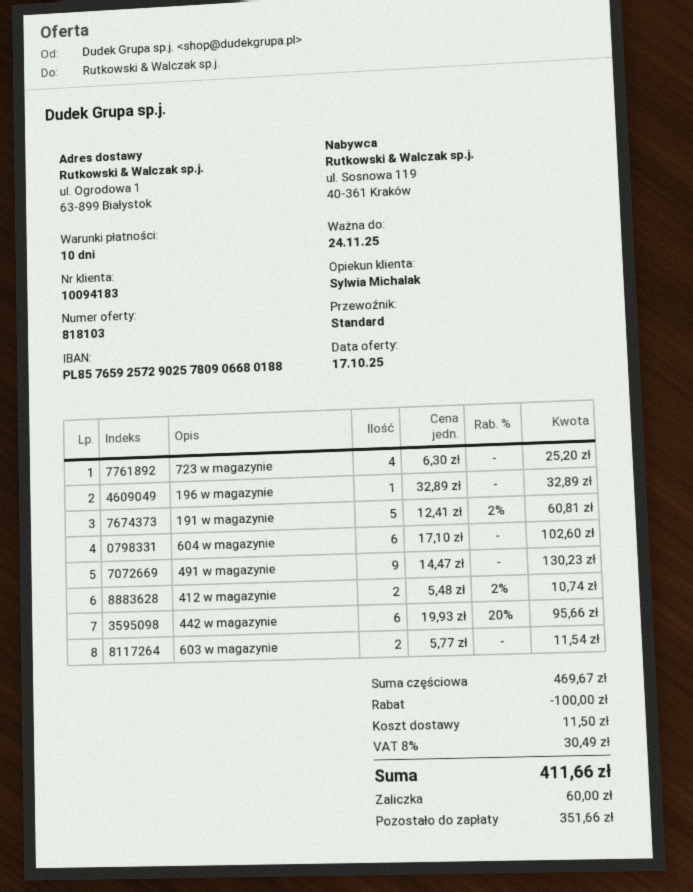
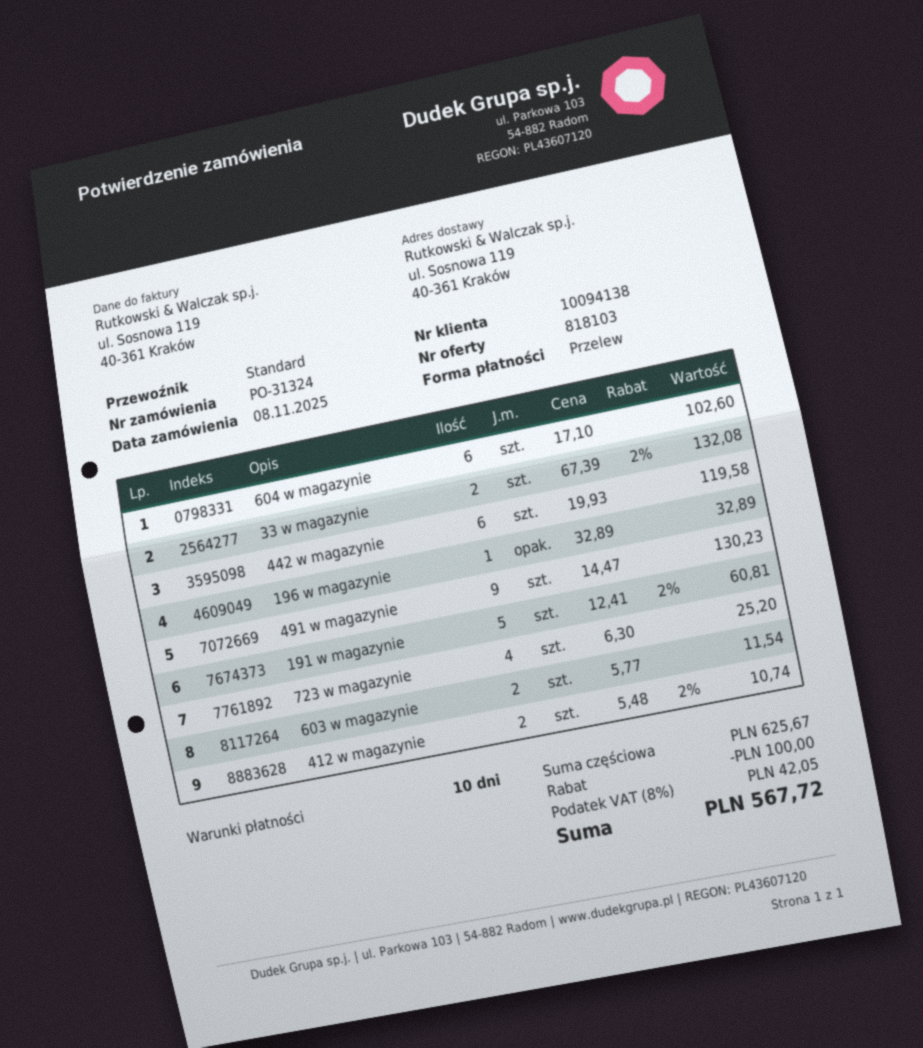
customer number: 10094183 -> 10094138
ship to: ul. Ogrodowa 1, 63-899 Białystok -> ul. Sosnowa 119, 40-361 Kraków
442 w magazynie: 6 x 19.93 - 20% = 95.66 -> 6 x 19.93 = 119.58
33 w magazynie: none -> 2 x 67.39 - 2% = 132.08
subtotal: 469.67 -> 625.67
shipping: 11.50 -> none
tax: 8% = 30.49 -> 8% = 42.05
total: 411.66 -> 567.72

